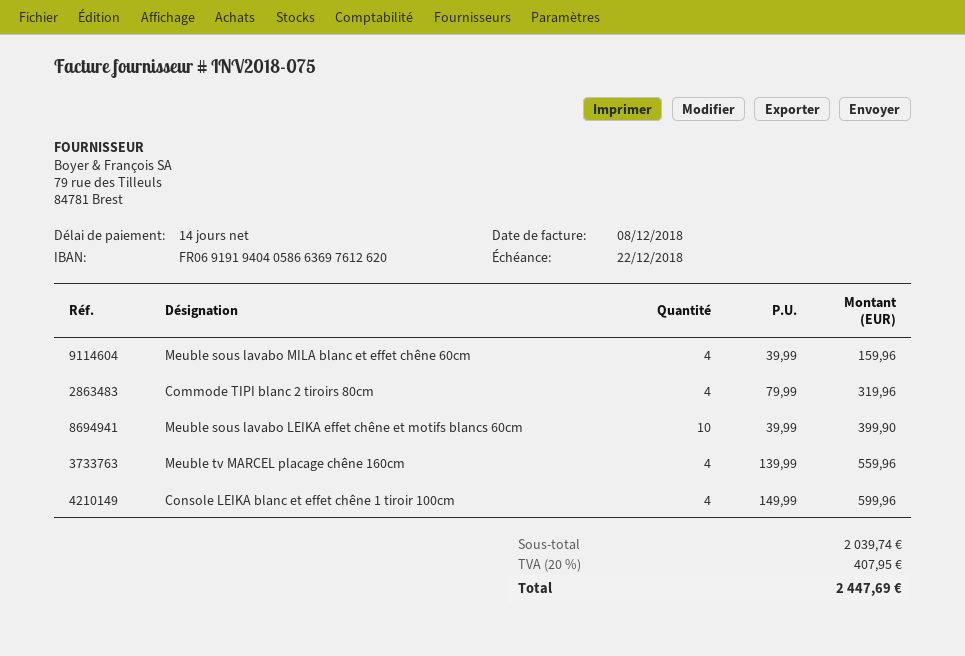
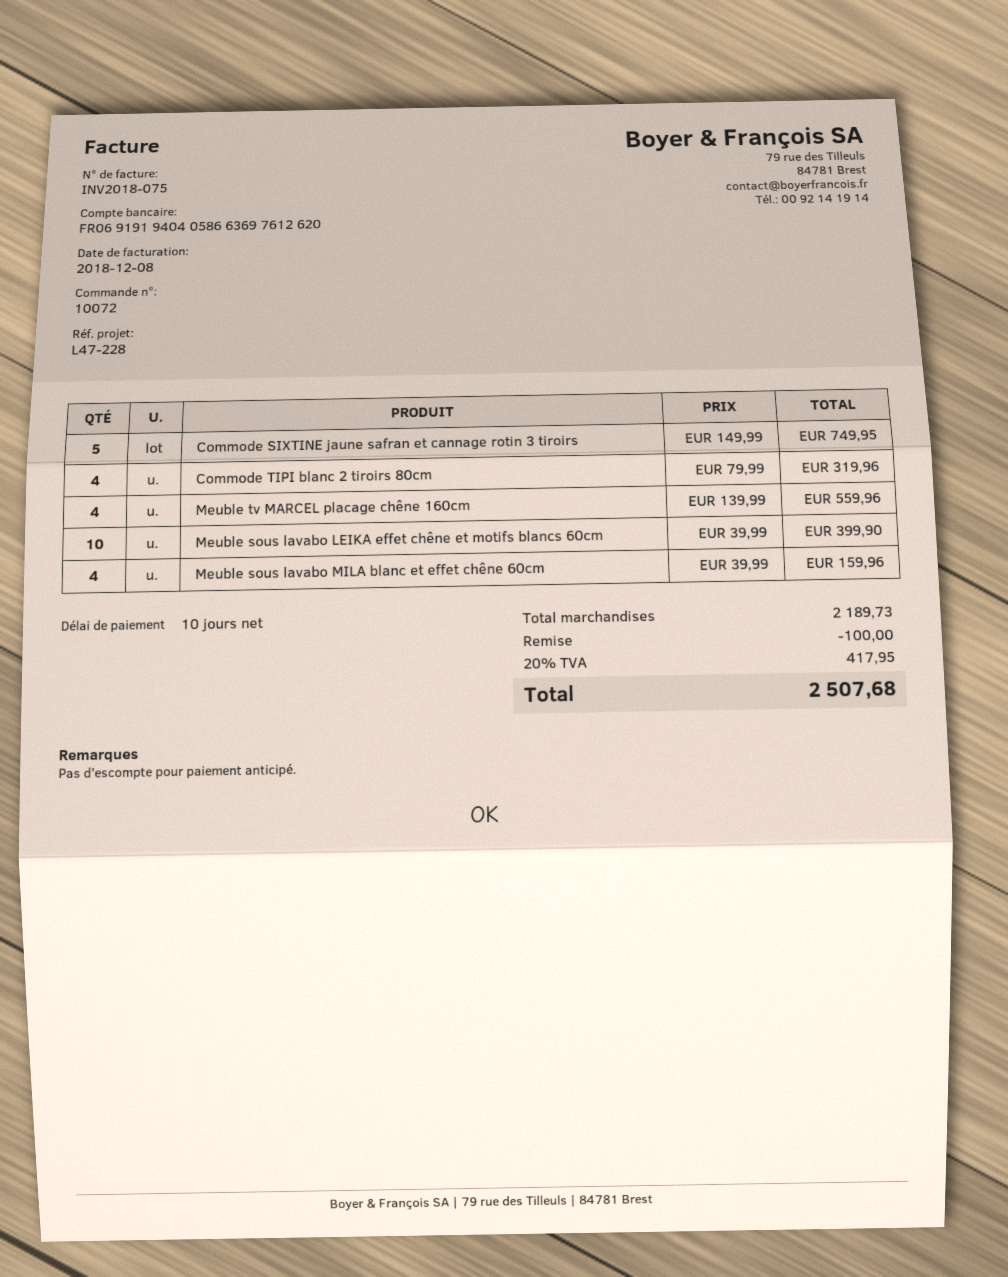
payment terms: 14 days -> 10 days
Console LEIKA blanc et effet chêne 1 tiroir 100cm: 4 x 149.99 = 599.96 -> none
Commode SIXTINE jaune safran et cannage rotin 3 tiroirs: none -> 5 x 149.99 = 749.95
subtotal: 2039.74 -> 2189.73
discount: none -> 100.00
tax: 20% = 407.95 -> 20% = 417.95
total: 2447.69 -> 2507.68

